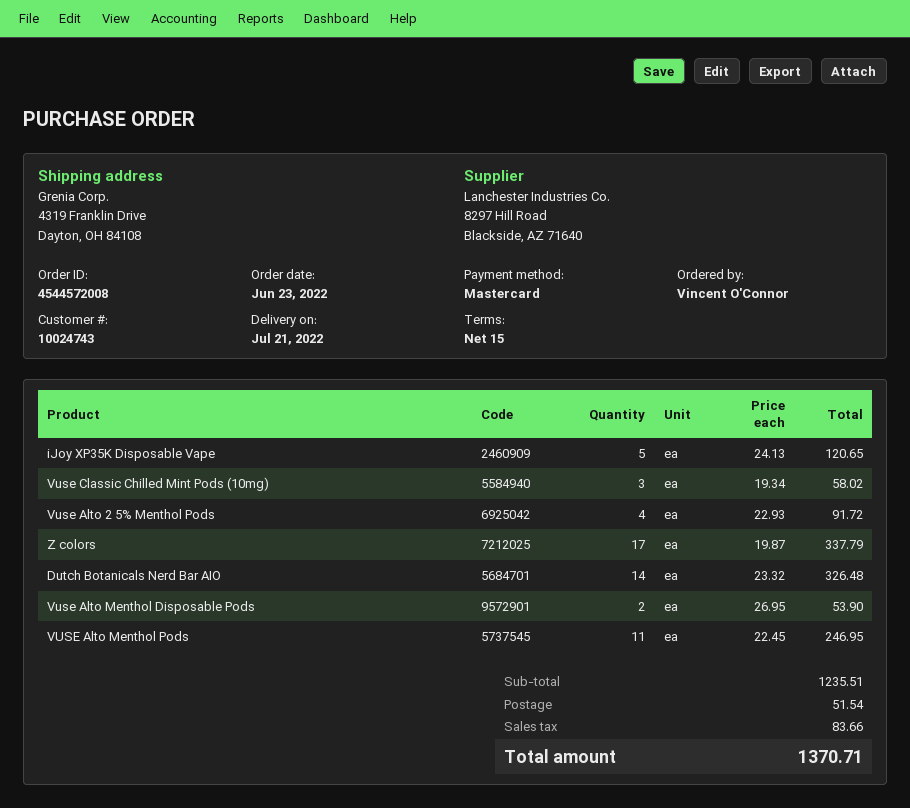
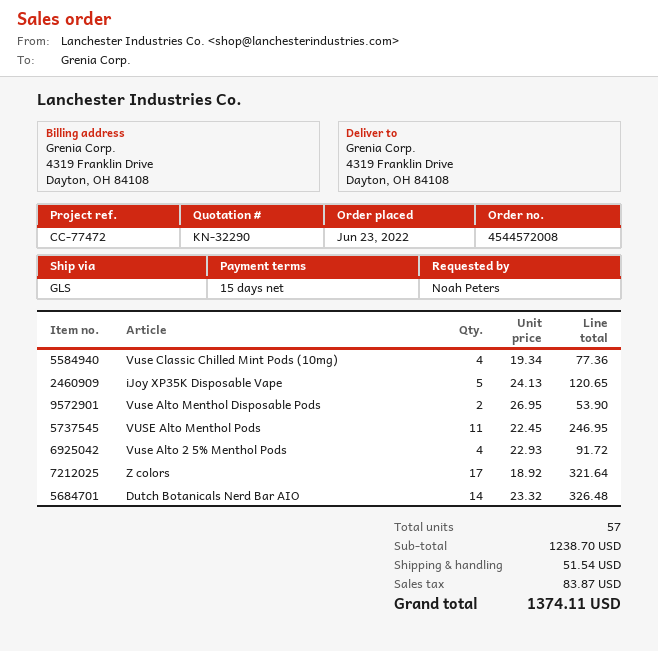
ordered by: Vincent O'Connor -> Noah Peters
Vuse Classic Chilled Mint Pods (10mg): 3 x 19.34 = 58.02 -> 4 x 19.34 = 77.36
Z colors: 17 x 19.87 = 337.79 -> 17 x 18.92 = 321.64
subtotal: 1235.51 -> 1238.70
tax: 83.66 -> 83.87
total: 1370.71 -> 1374.11

